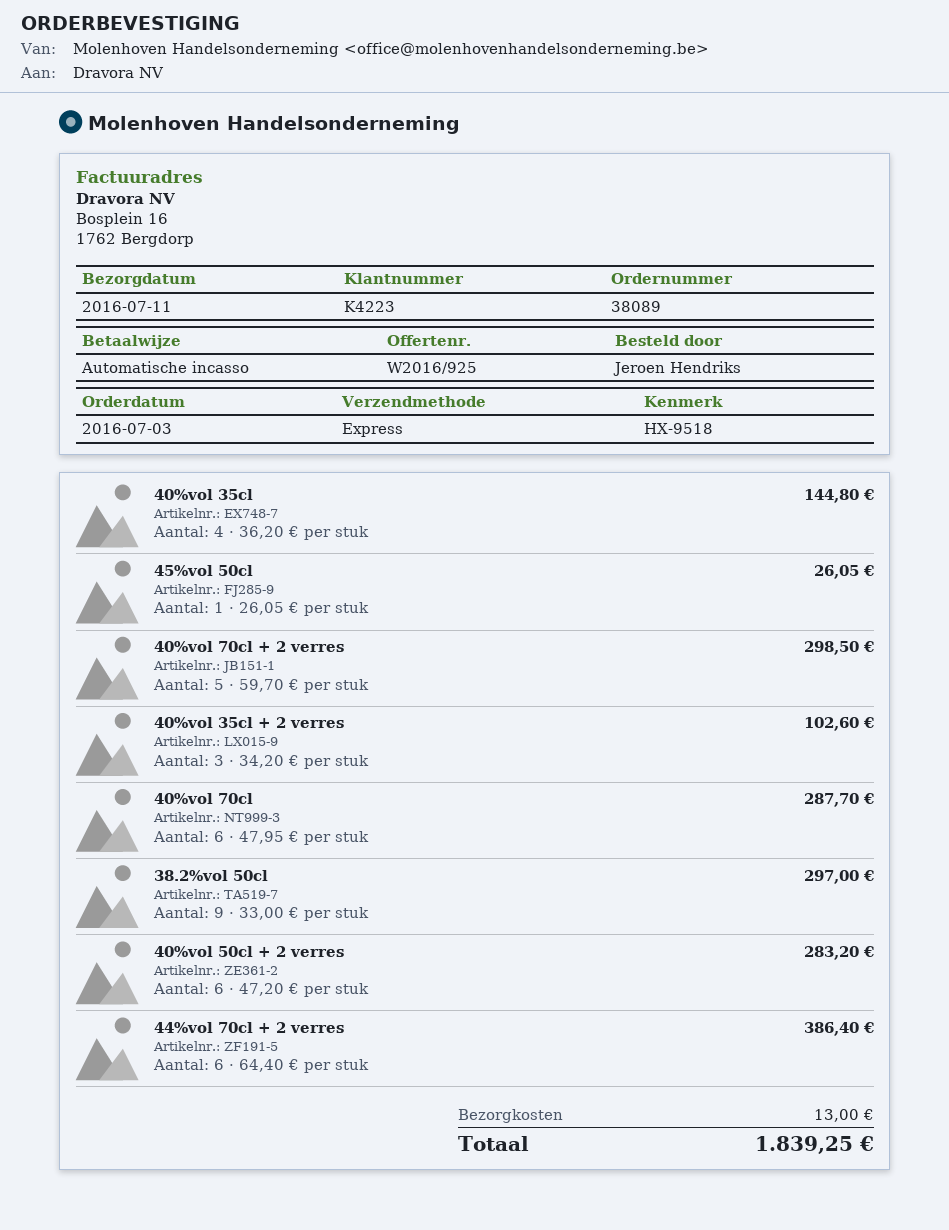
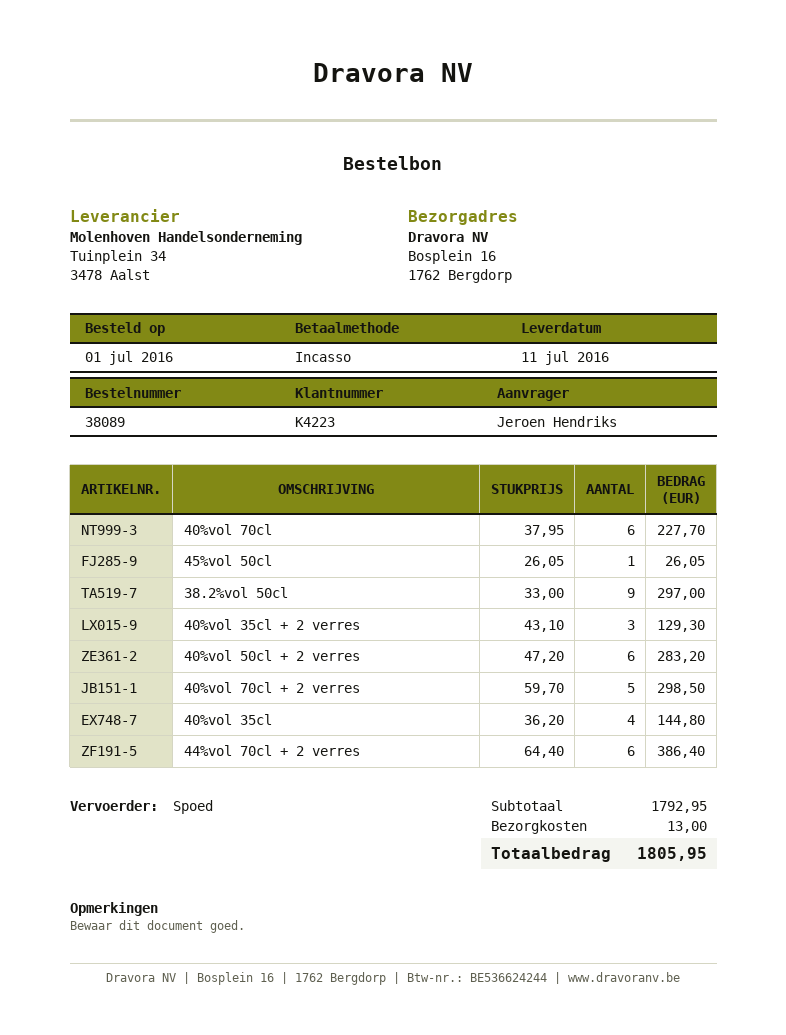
order date: 2016-07-03 -> 2016-07-01
40%vol 35cl + 2 verres: 3 x 34.20 = 102.60 -> 3 x 43.10 = 129.30
40%vol 70cl: 6 x 47.95 = 287.70 -> 6 x 37.95 = 227.70
total: 1839.25 -> 1805.95

